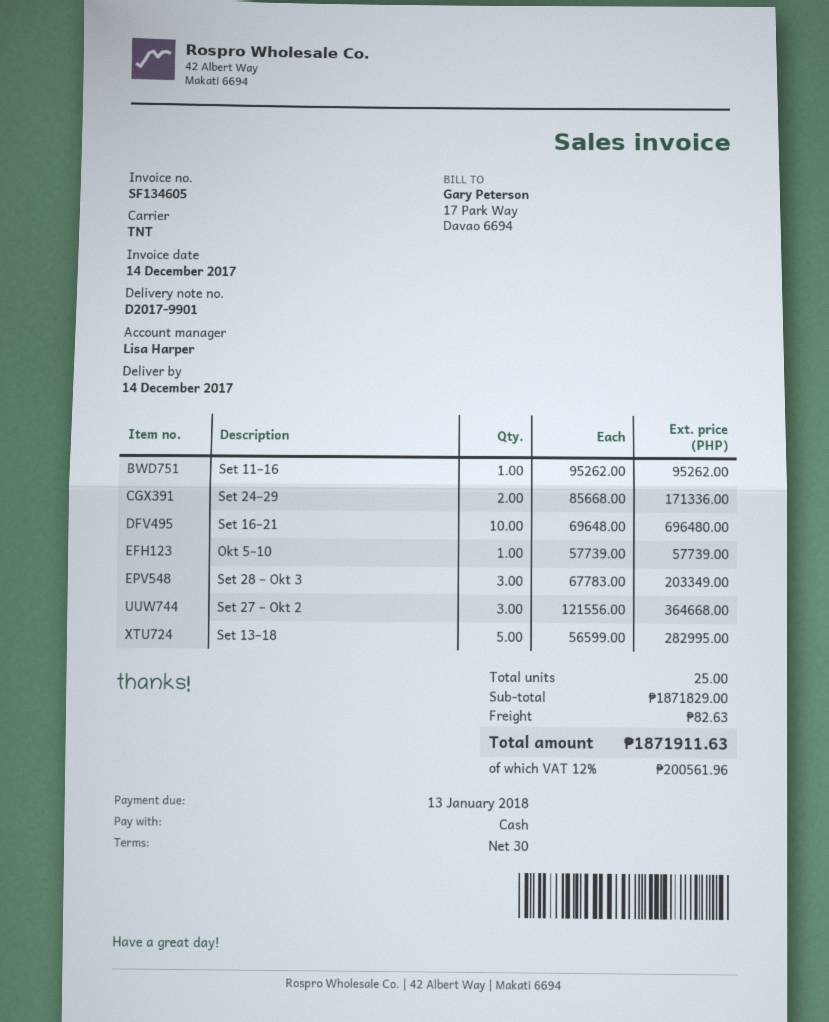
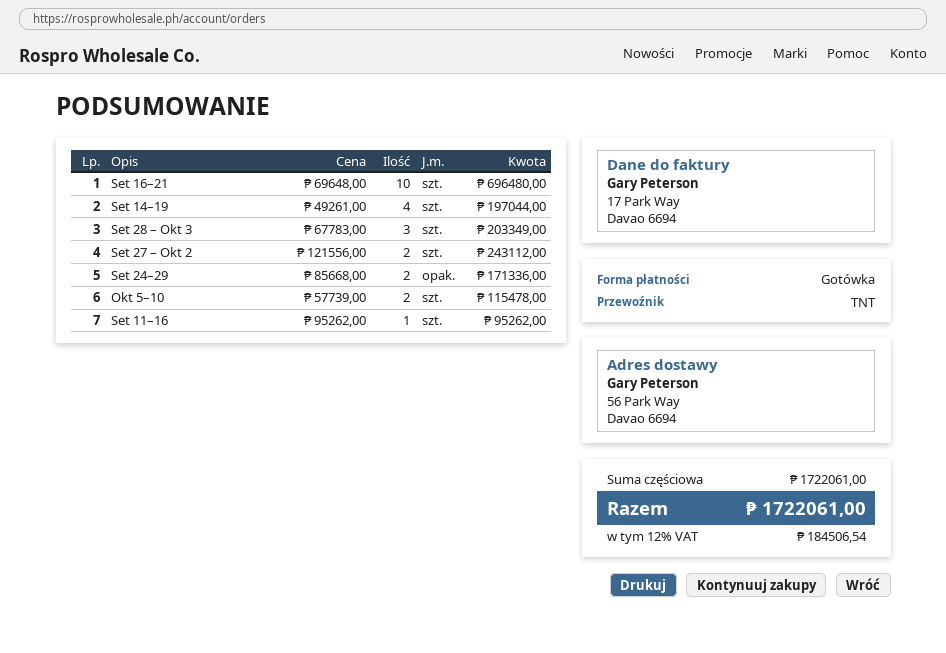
Okt 5–10: 1 x 57739.00 = 57739.00 -> 2 x 57739.00 = 115478.00
Set 27 – Okt 2: 3 x 121556.00 = 364668.00 -> 2 x 121556.00 = 243112.00
Set 13–18: 5 x 56599.00 = 282995.00 -> none
Set 14–19: none -> 4 x 49261.00 = 197044.00
subtotal: 1871829.00 -> 1722061.00
shipping: 82.63 -> none
tax: 12% = 200561.96 -> 12% = 184506.54
total: 1871911.63 -> 1722061.00

